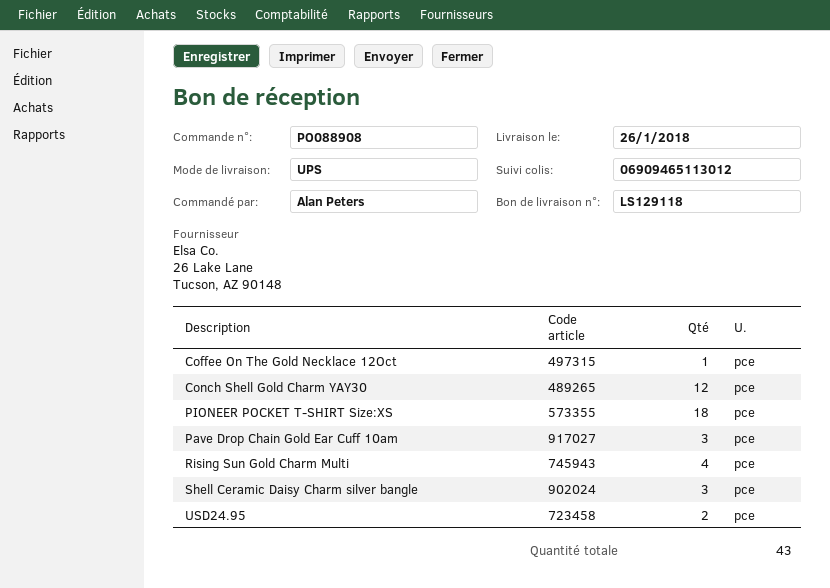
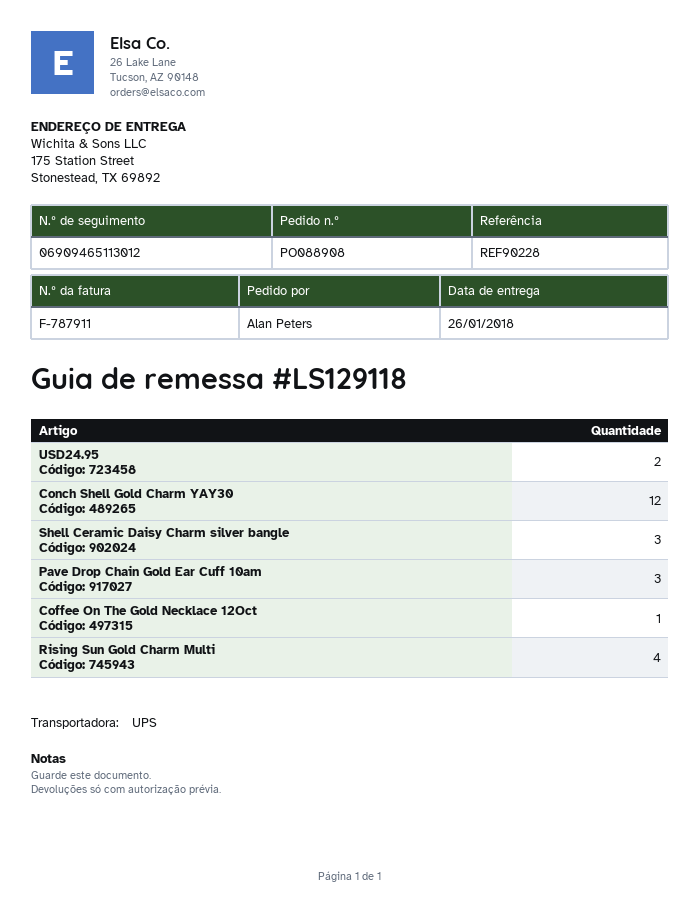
PIONEER POCKET T-SHIRT Size:XS: 18 -> none

